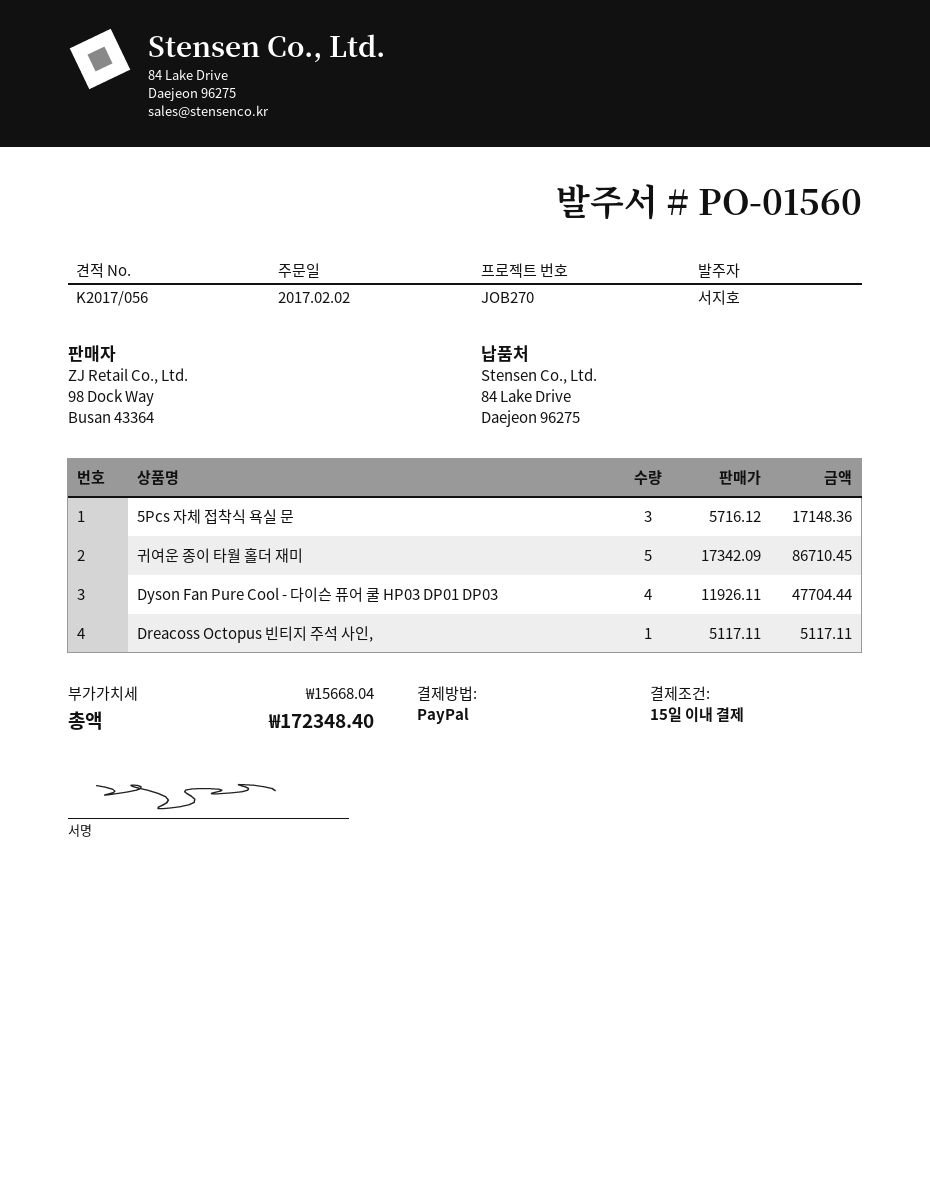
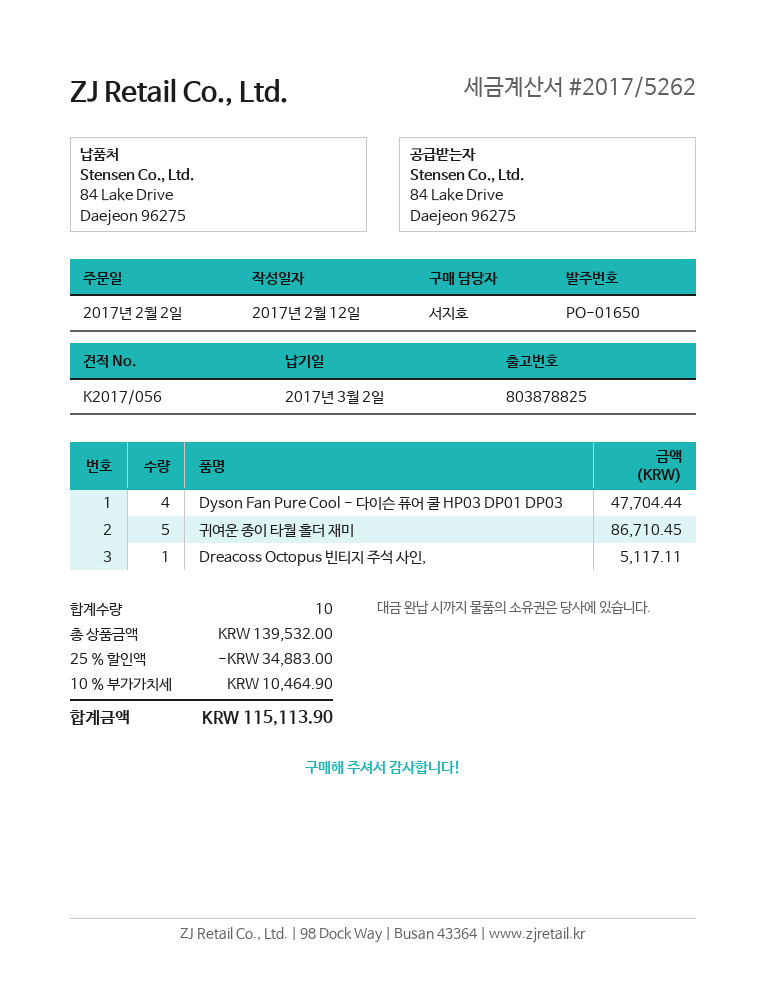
order number: PO-01560 -> PO-01650
5Pcs 자체 접착식 욕실 문: 3 for 17148.36 -> none
discount: none -> 25% = 34883.00
tax: 15668.04 -> 10464.90
total: 172348.40 -> 115113.90

